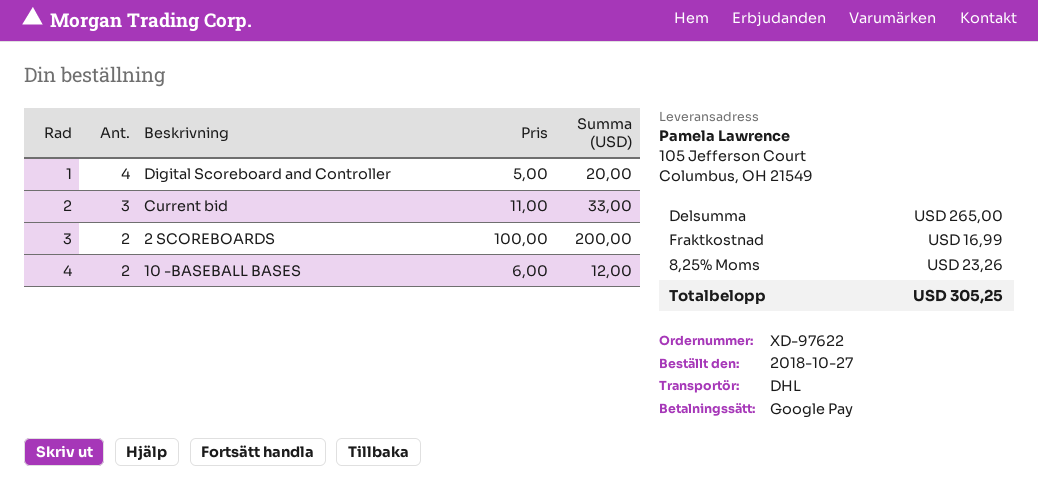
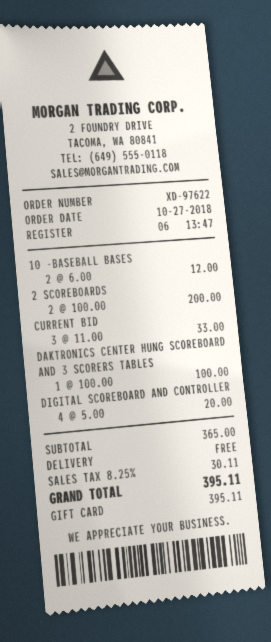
payment method: Google Pay -> gift card
DAKTRONICS CENTER HUNG SCOREBOARD AND 3 SCORERS TABLES: none -> 1 x 100.00 = 100.00
subtotal: 265.00 -> 365.00
shipping: 16.99 -> 0.00
tax: 8.25% = 23.26 -> 8.25% = 30.11
total: 305.25 -> 395.11

